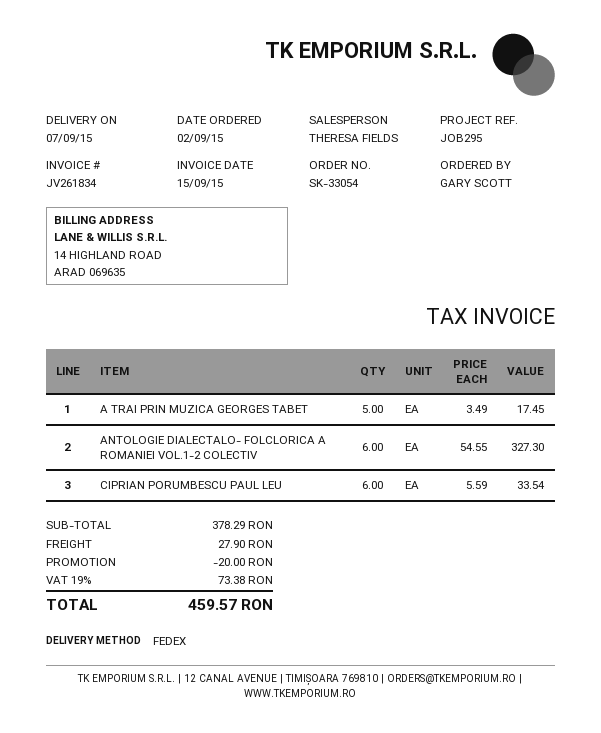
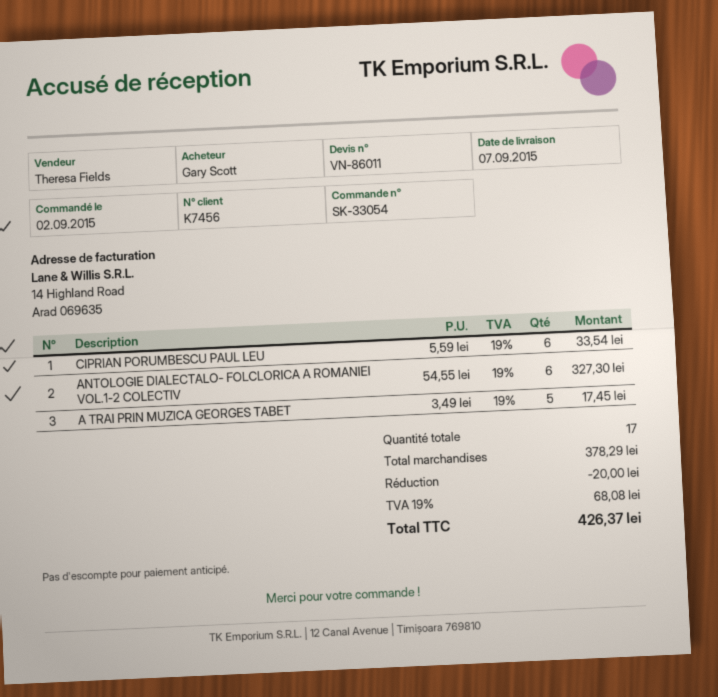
shipping: 27.90 -> none
tax: 19% = 73.38 -> 19% = 68.08
total: 459.57 -> 426.37

